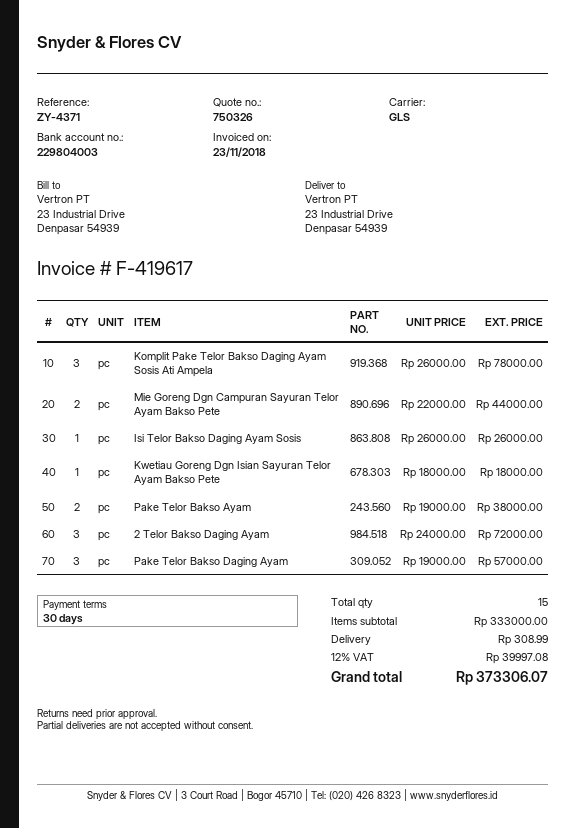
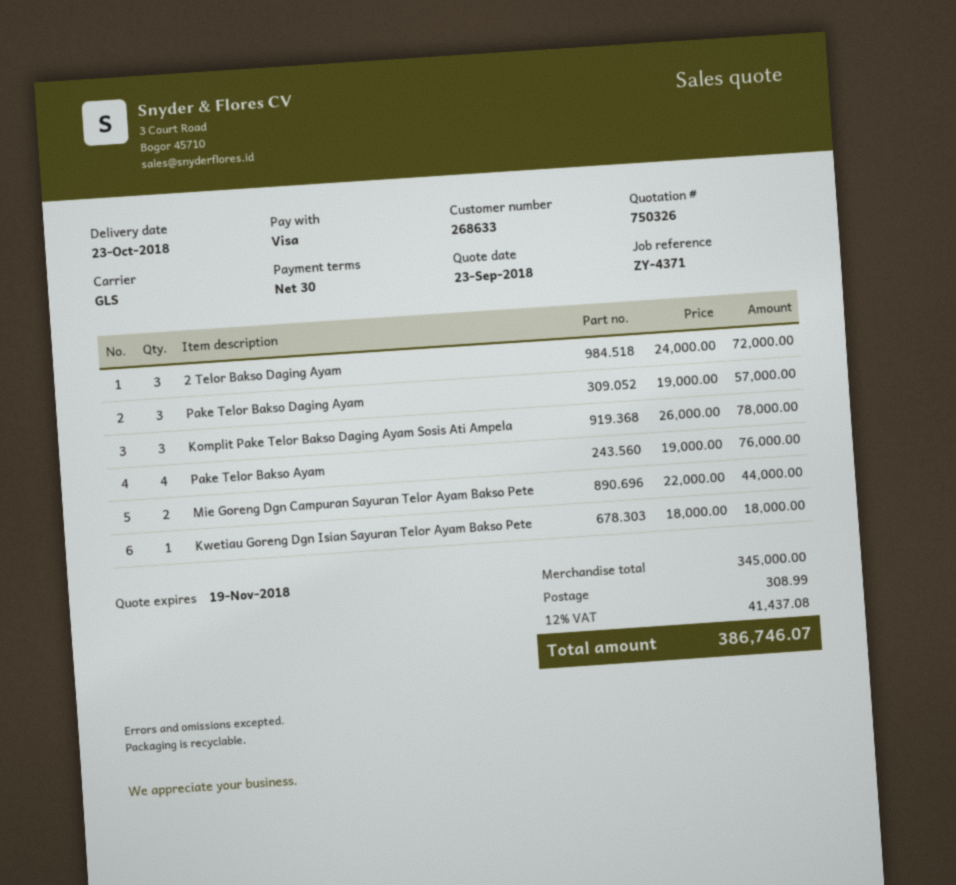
Isi Telor Bakso Daging Ayam Sosis: 1 x 26000.00 = 26000.00 -> none
Pake Telor Bakso Ayam: 2 x 19000.00 = 38000.00 -> 4 x 19000.00 = 76000.00
subtotal: 333000.00 -> 345000.00
tax: 12% = 39997.08 -> 12% = 41437.08
total: 373306.07 -> 386746.07

